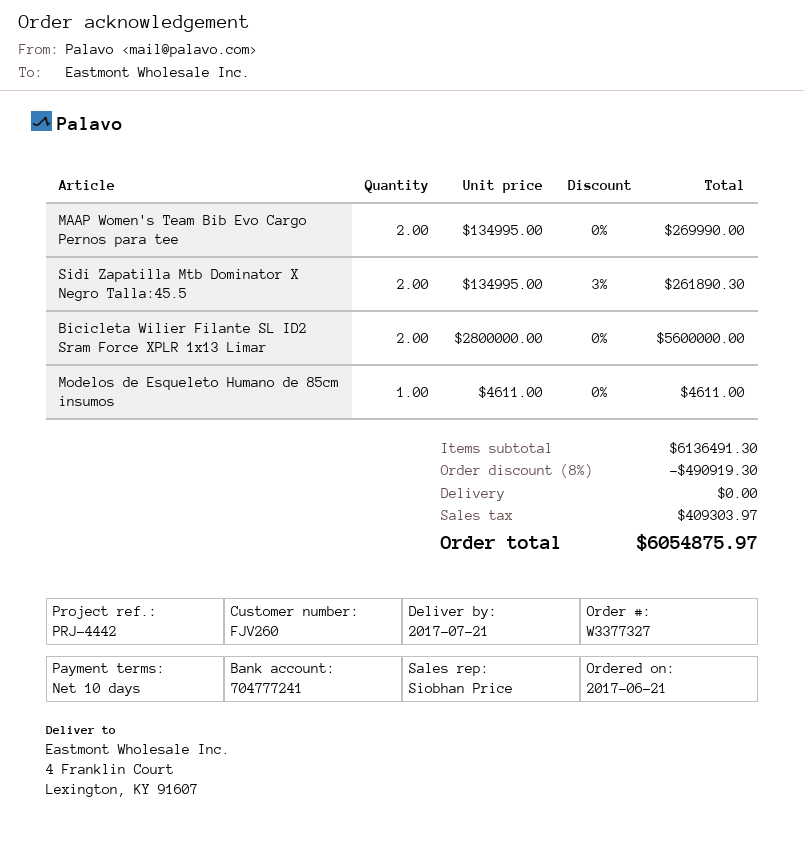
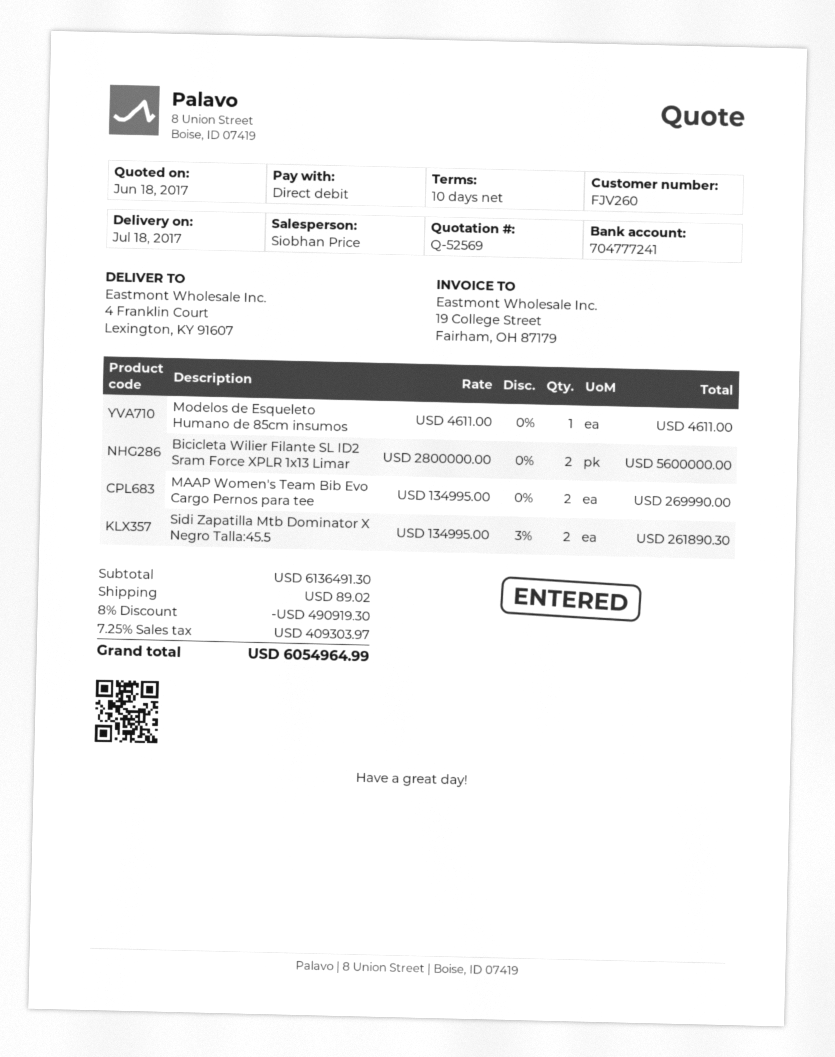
delivery date: 2017-07-21 -> 2017-07-18
shipping: 0.00 -> 89.02
total: 6054875.97 -> 6054964.99

